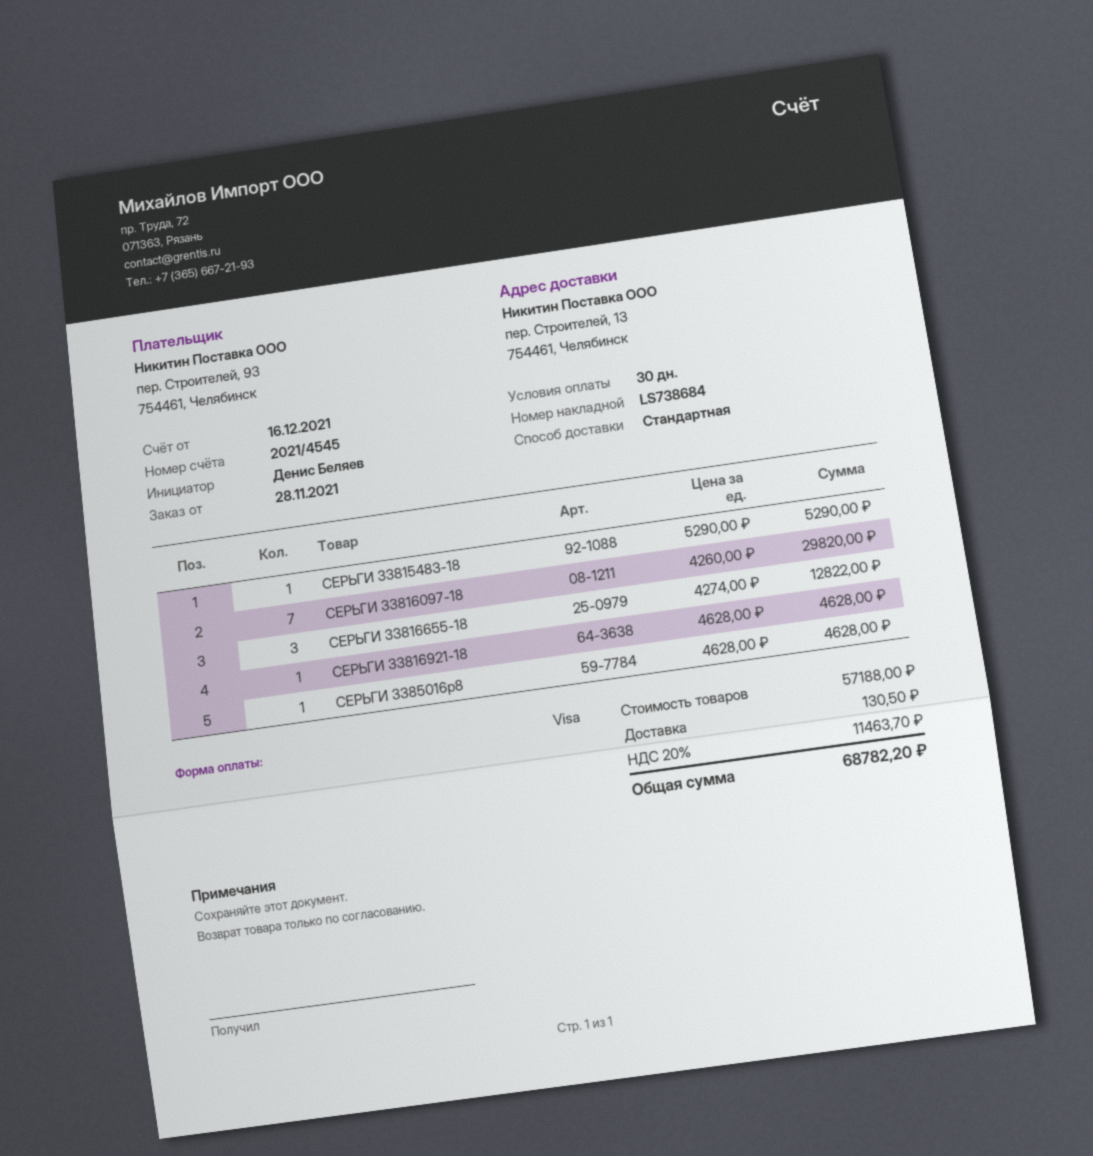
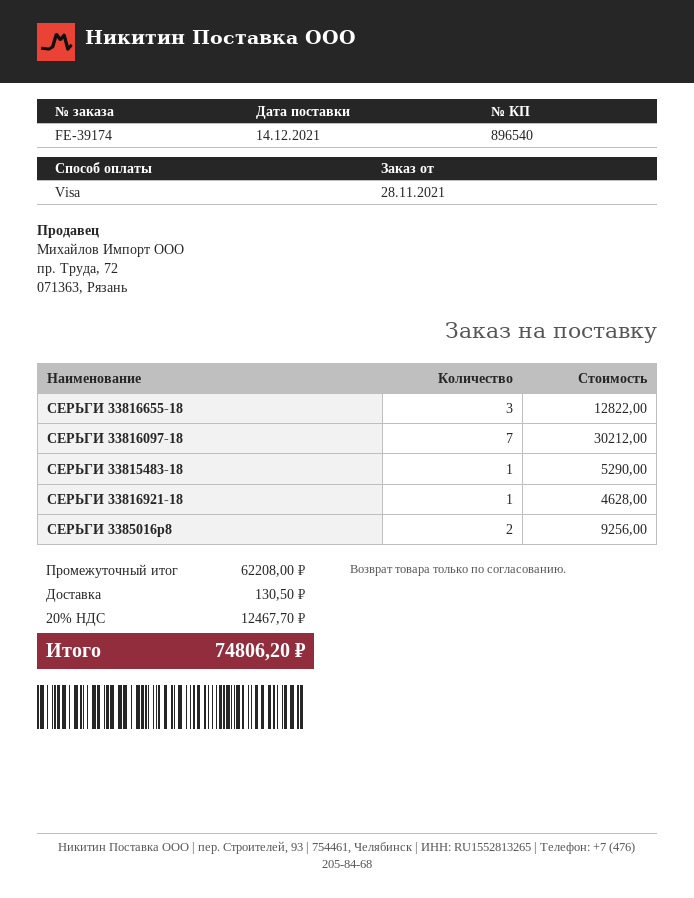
СЕРЬГИ 33816097-18: 7 for 29820.00 -> 7 for 30212.00
СЕРЬГИ 3385016р8: 1 for 4628.00 -> 2 for 9256.00
subtotal: 57188.00 -> 62208.00
tax: 20% = 11463.70 -> 20% = 12467.70
total: 68782.20 -> 74806.20

